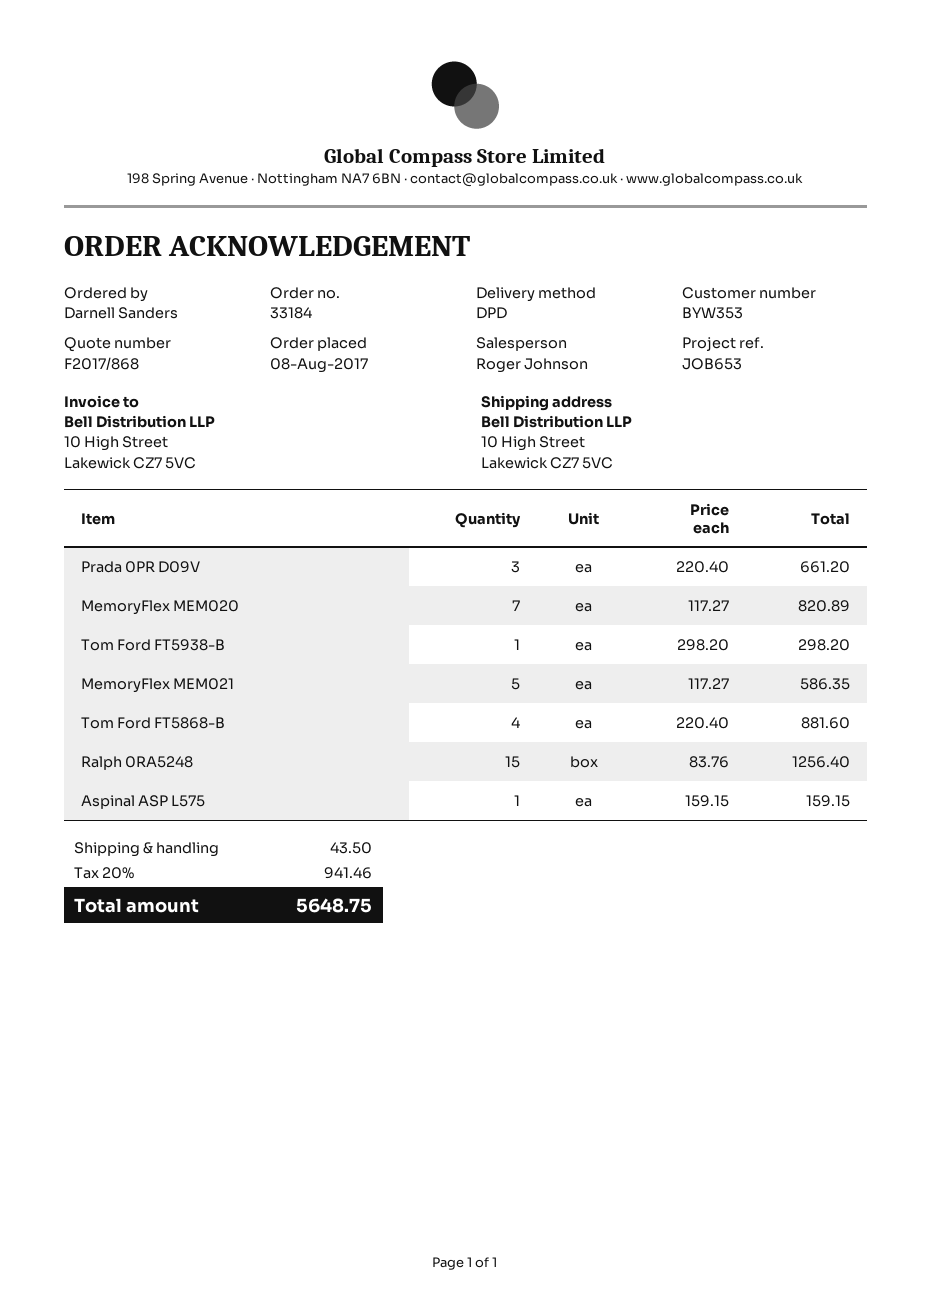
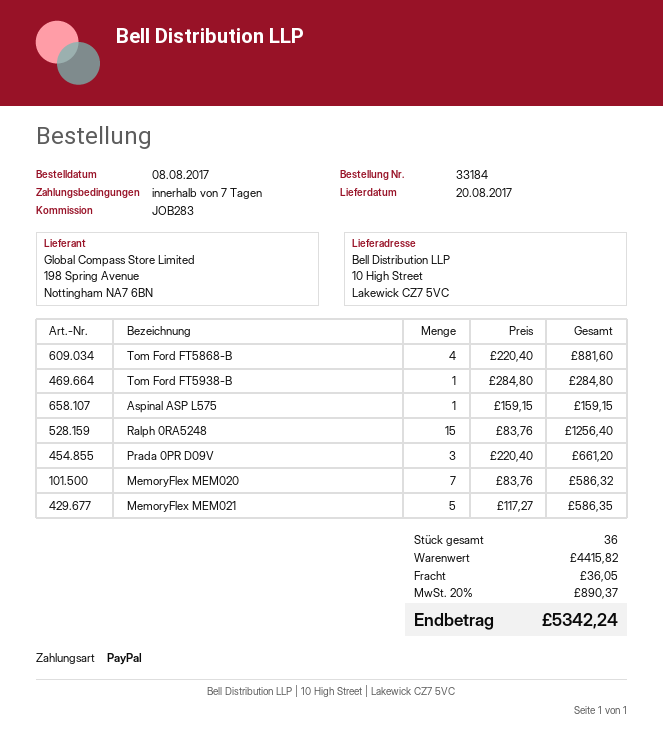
reference: JOB653 -> JOB283
MemoryFlex MEM020: 7 x 117.27 = 820.89 -> 7 x 83.76 = 586.32
Tom Ford FT5938-B: 1 x 298.20 = 298.20 -> 1 x 284.80 = 284.80
shipping: 43.50 -> 36.05
tax: 20% = 941.46 -> 20% = 890.37
total: 5648.75 -> 5342.24

